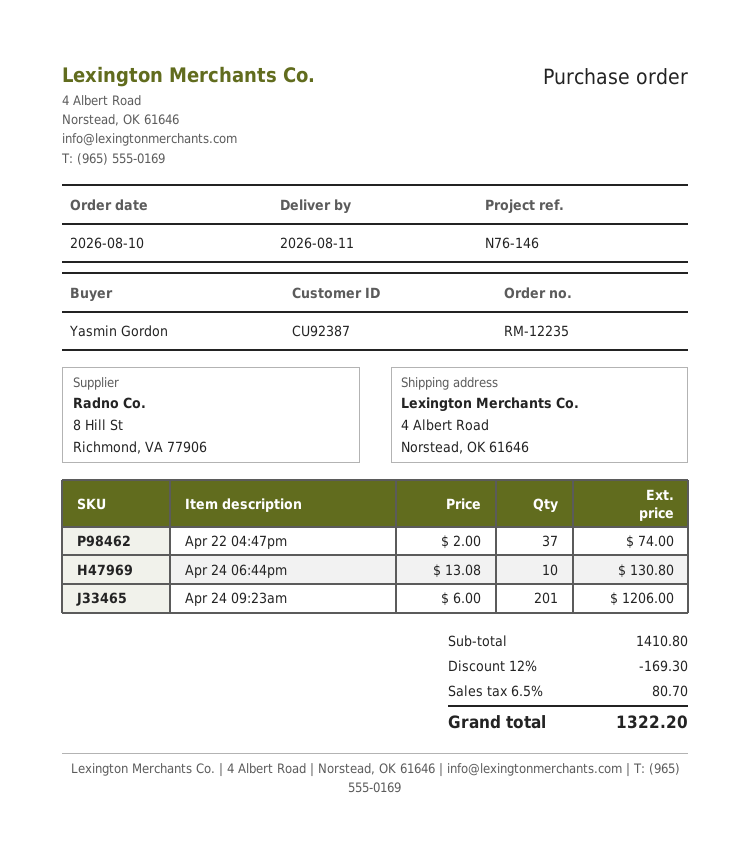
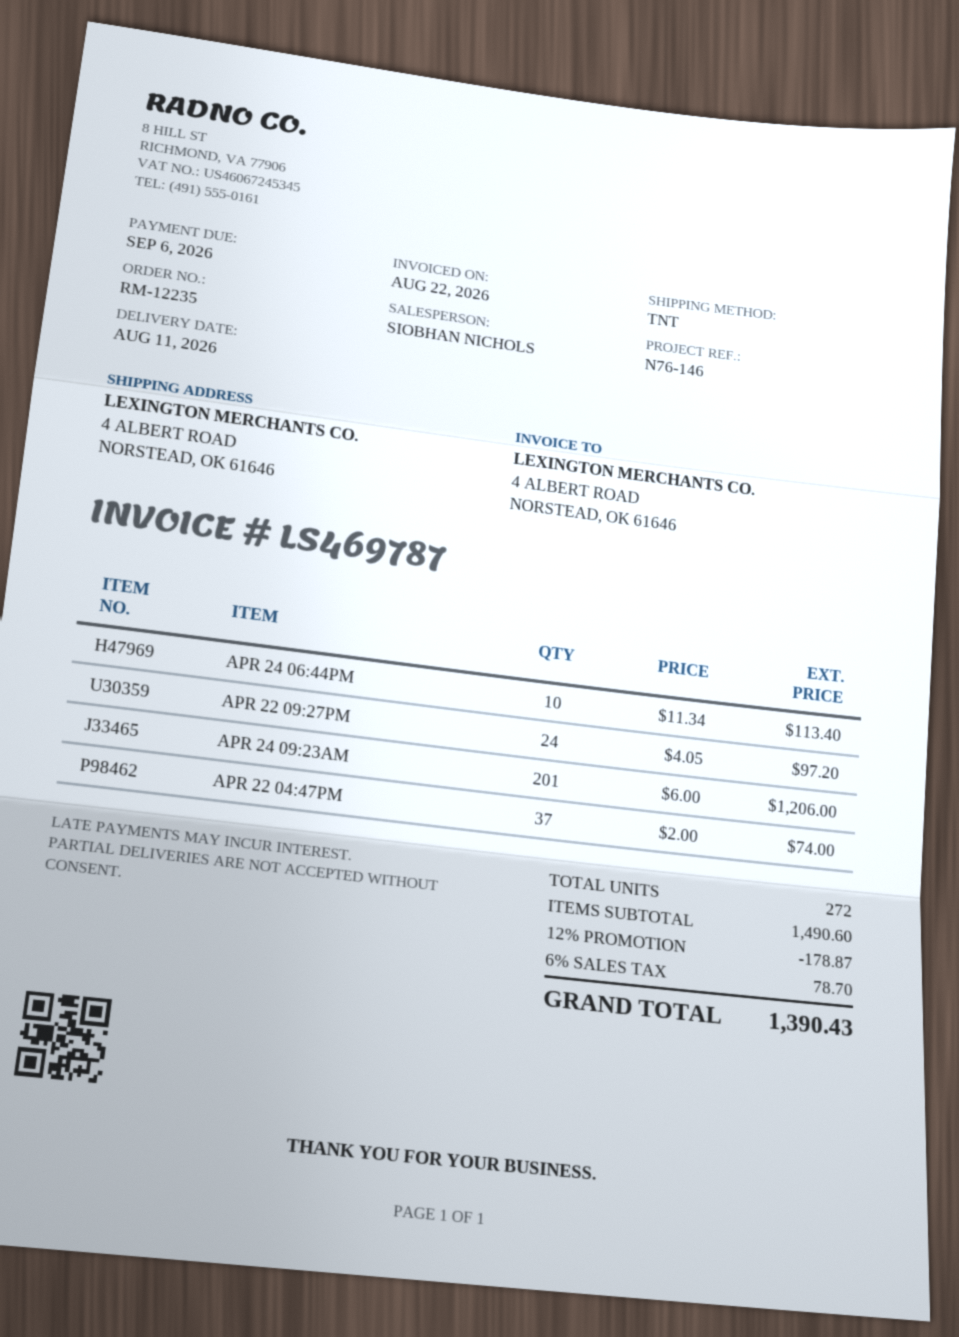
Apr 24 06:44pm: 10 x 13.08 = 130.80 -> 10 x 11.34 = 113.40
APR 22 09:27PM: none -> 24 x 4.05 = 97.20
subtotal: 1410.80 -> 1490.60
discount: 12% = 169.30 -> 12% = 178.87
tax: 6.5% = 80.70 -> 6% = 78.70
total: 1322.20 -> 1390.43

